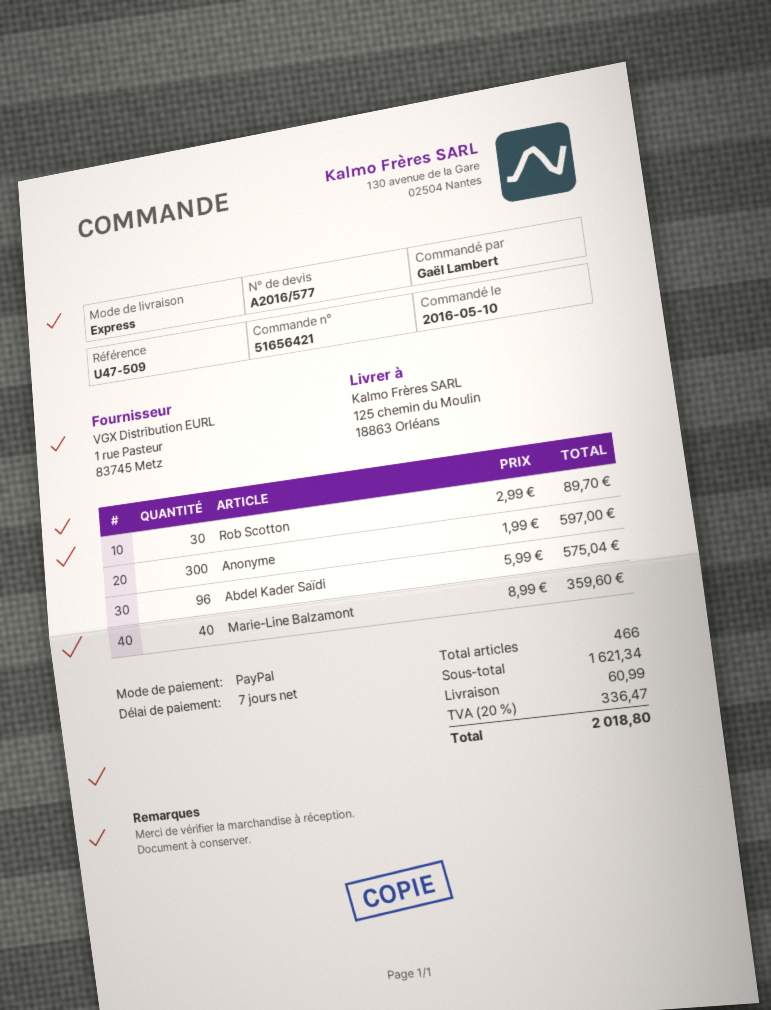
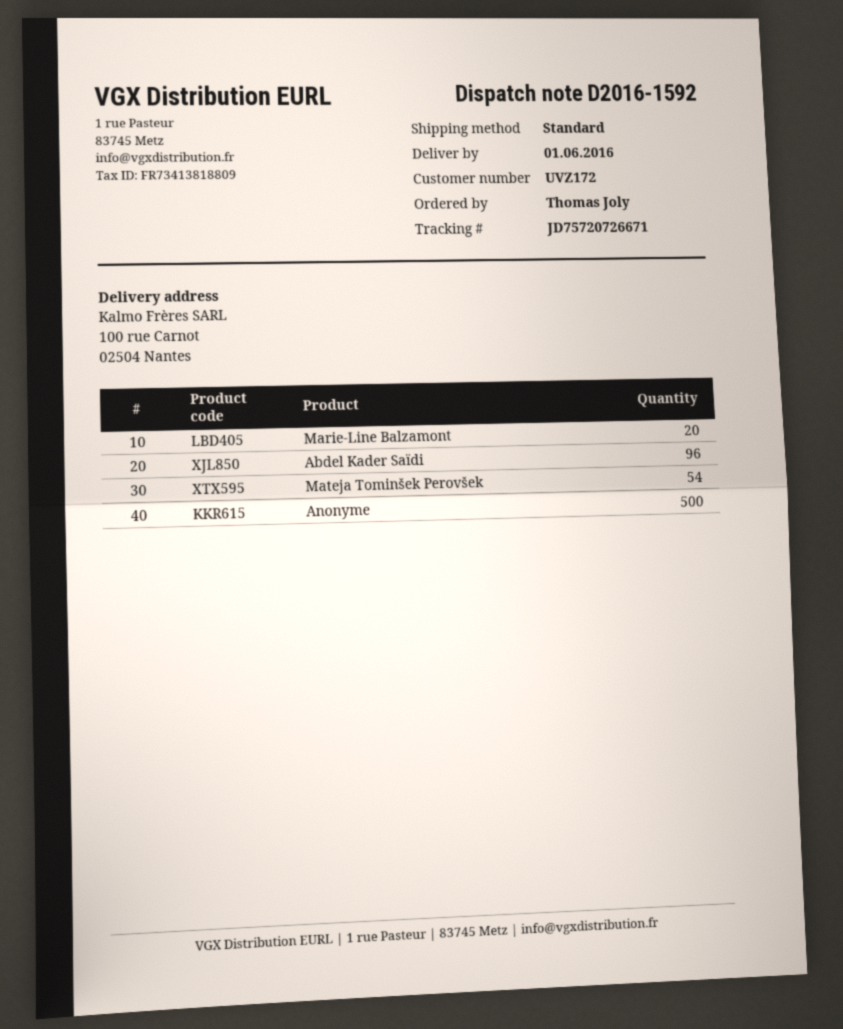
ordered by: Gaël Lambert -> Thomas Joly
shipping method: express -> standard
ship to: 125 chemin du Moulin, 18863 Orléans -> 100 rue Carnot, 02504 Nantes
Rob Scotton: 30 -> none
Anonyme: 300 -> 500
Marie-Line Balzamont: 40 -> 20
Mateja Tominšek Perovšek: none -> 54

